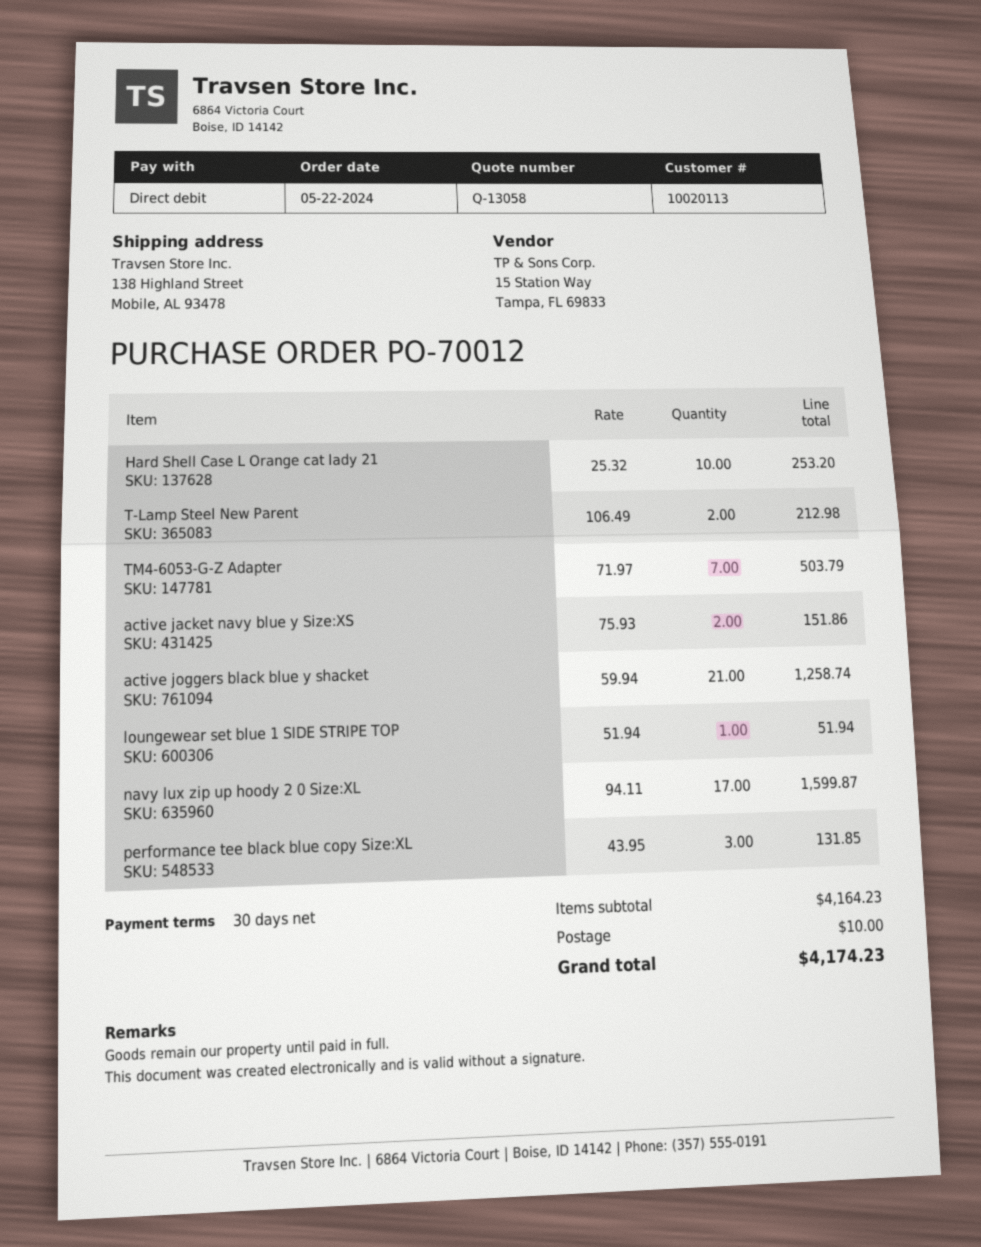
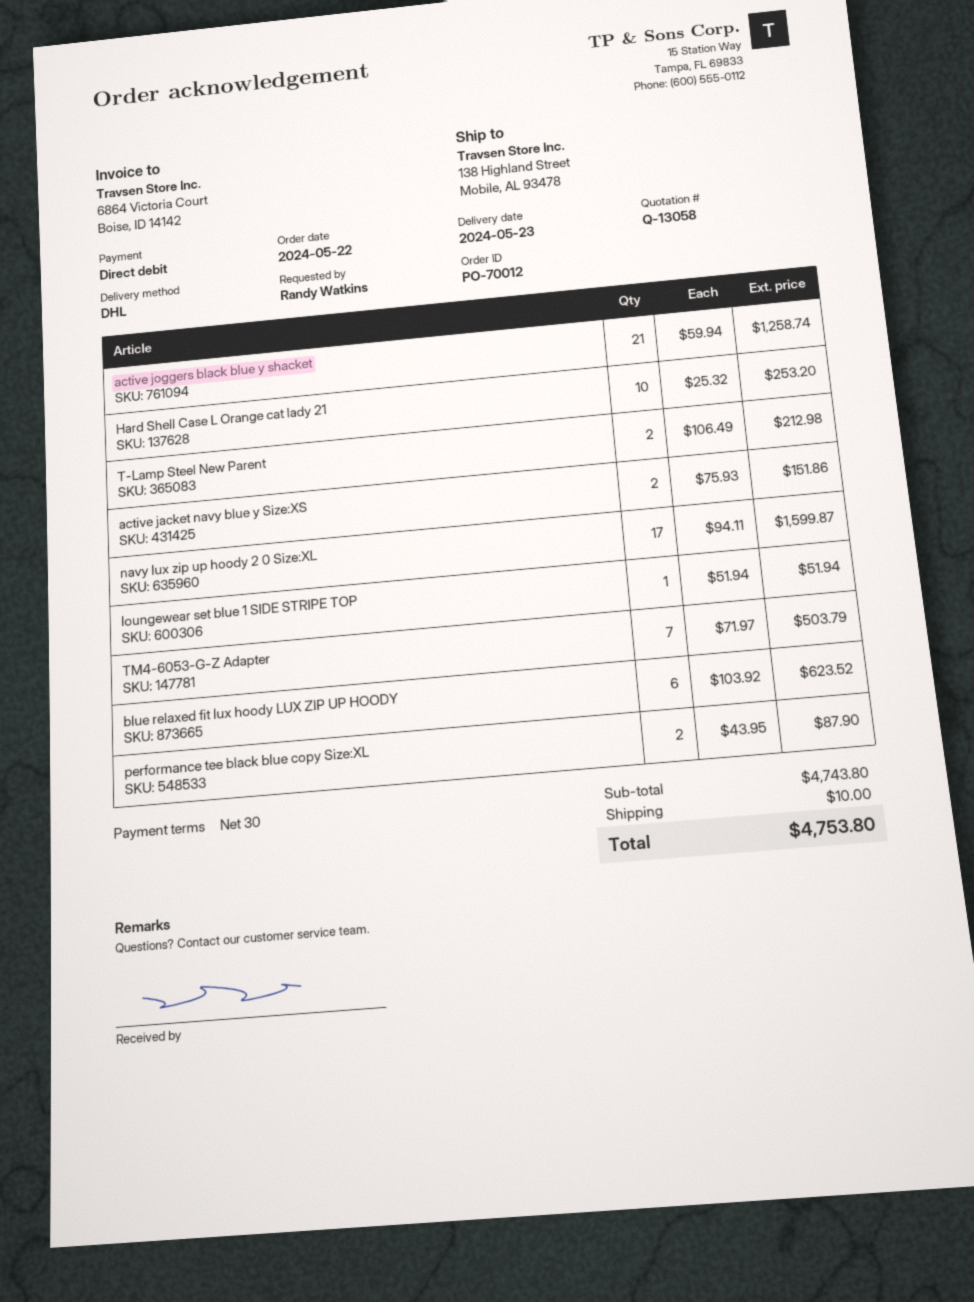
performance tee black blue copy Size:XL: 3 x 43.95 = 131.85 -> 2 x 43.95 = 87.90
blue relaxed fit lux hoody LUX ZIP UP HOODY: none -> 6 x 103.92 = 623.52
subtotal: 4164.23 -> 4743.80
total: 4174.23 -> 4753.80

